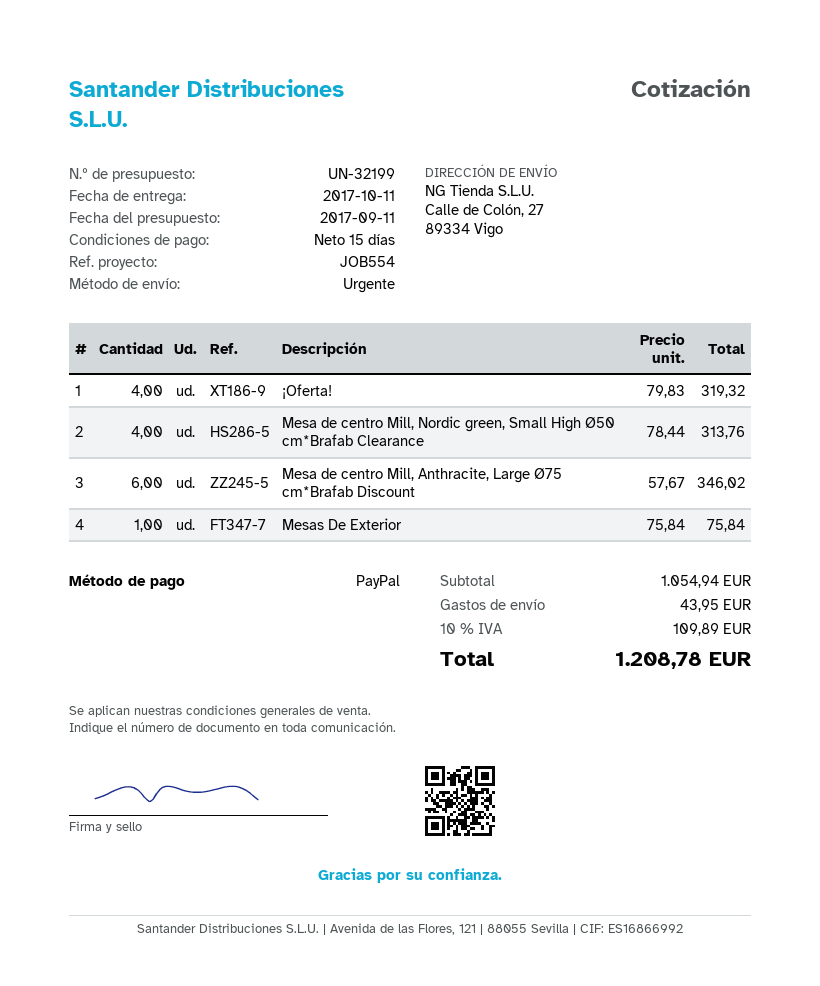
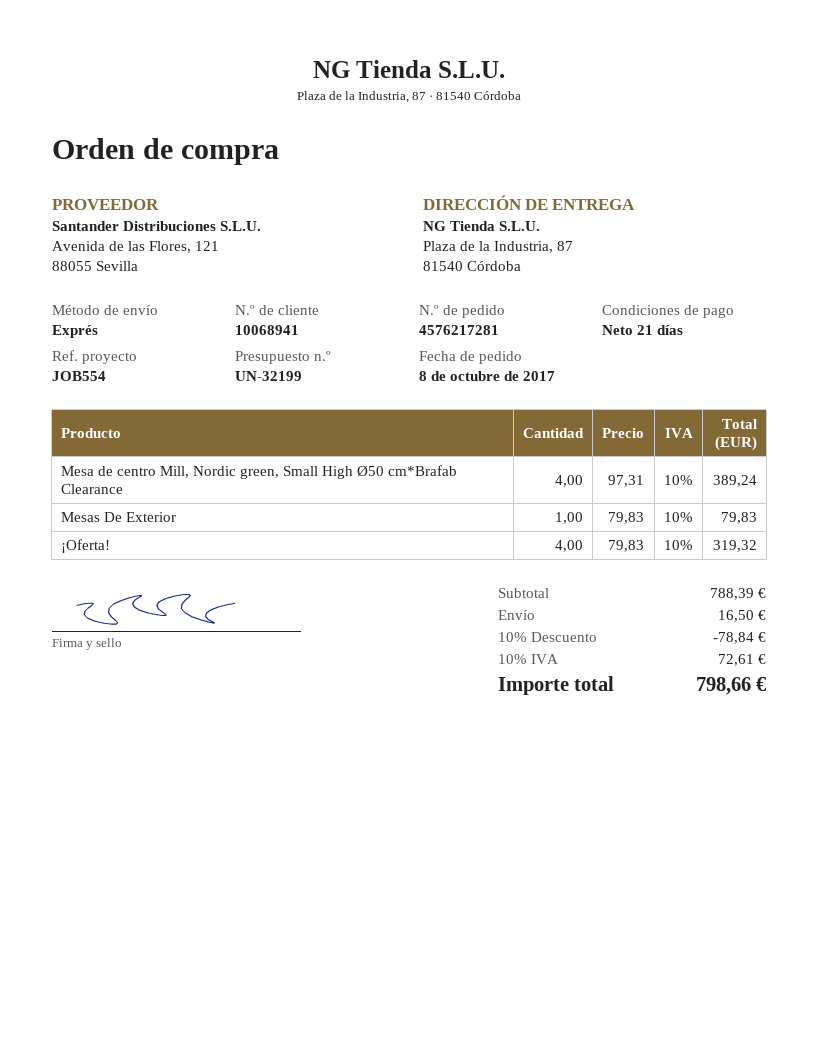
payment terms: 15 days -> 21 days
ship to: Calle de Colón, 27, 89334 Vigo -> Plaza de la Industria, 87, 81540 Córdoba
Mesa de centro Mill, Nordic green, Small High Ø50 cm*Brafab Clearance: 4 x 78.44 = 313.76 -> 4 x 97.31 = 389.24
Mesa de centro Mill, Anthracite, Large Ø75 cm*Brafab Discount: 6 x 57.67 = 346.02 -> none
Mesas De Exterior: 1 x 75.84 = 75.84 -> 1 x 79.83 = 79.83
subtotal: 1054.94 -> 788.39
discount: none -> 10% = 78.84
shipping: 43.95 -> 16.50
tax: 10% = 109.89 -> 10% = 72.61
total: 1208.78 -> 798.66

